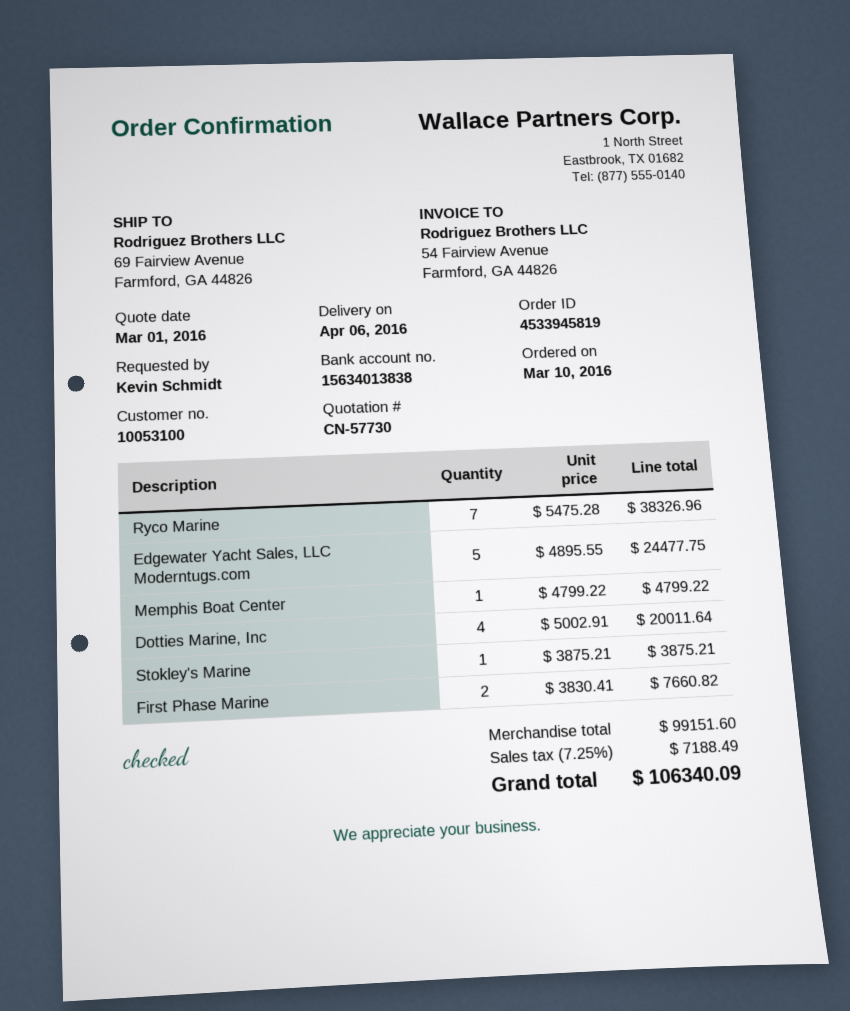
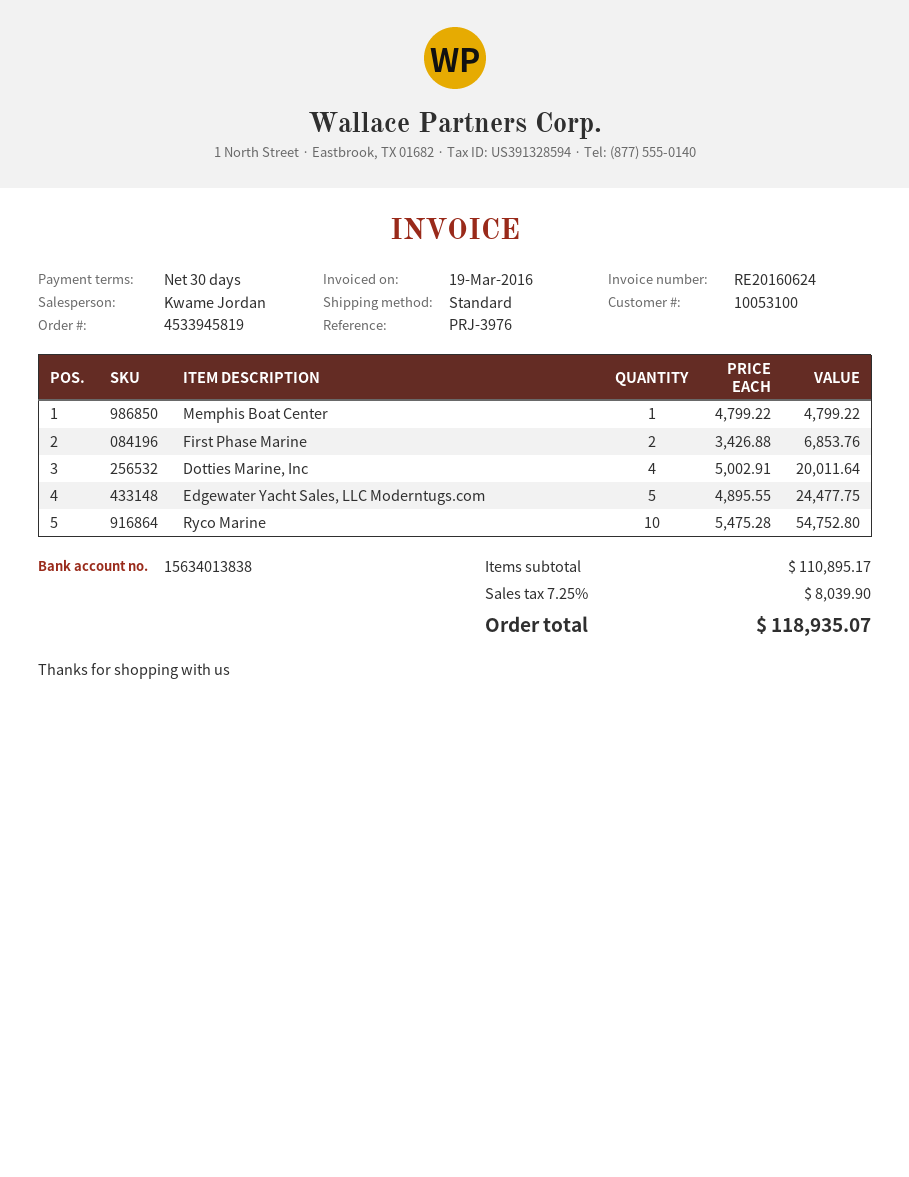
Ryco Marine: 7 x 5475.28 = 38326.96 -> 10 x 5475.28 = 54752.80
Stokley's Marine: 1 x 3875.21 = 3875.21 -> none
First Phase Marine: 2 x 3830.41 = 7660.82 -> 2 x 3426.88 = 6853.76
subtotal: 99151.60 -> 110895.17
tax: 7.25% = 7188.49 -> 7.25% = 8039.90
total: 106340.09 -> 118935.07

